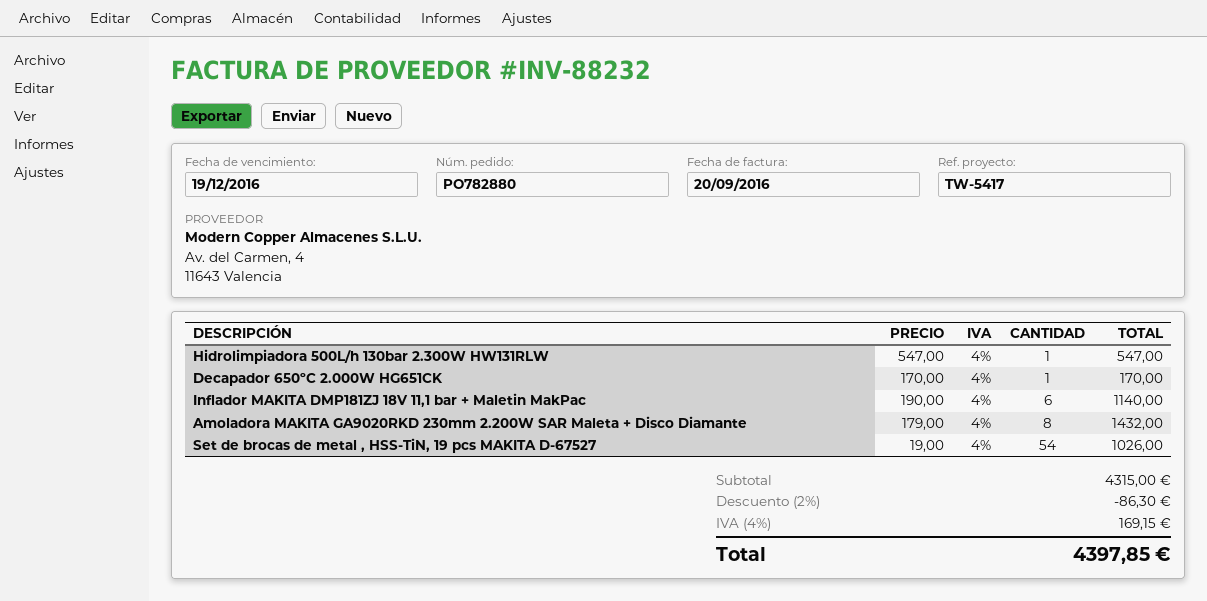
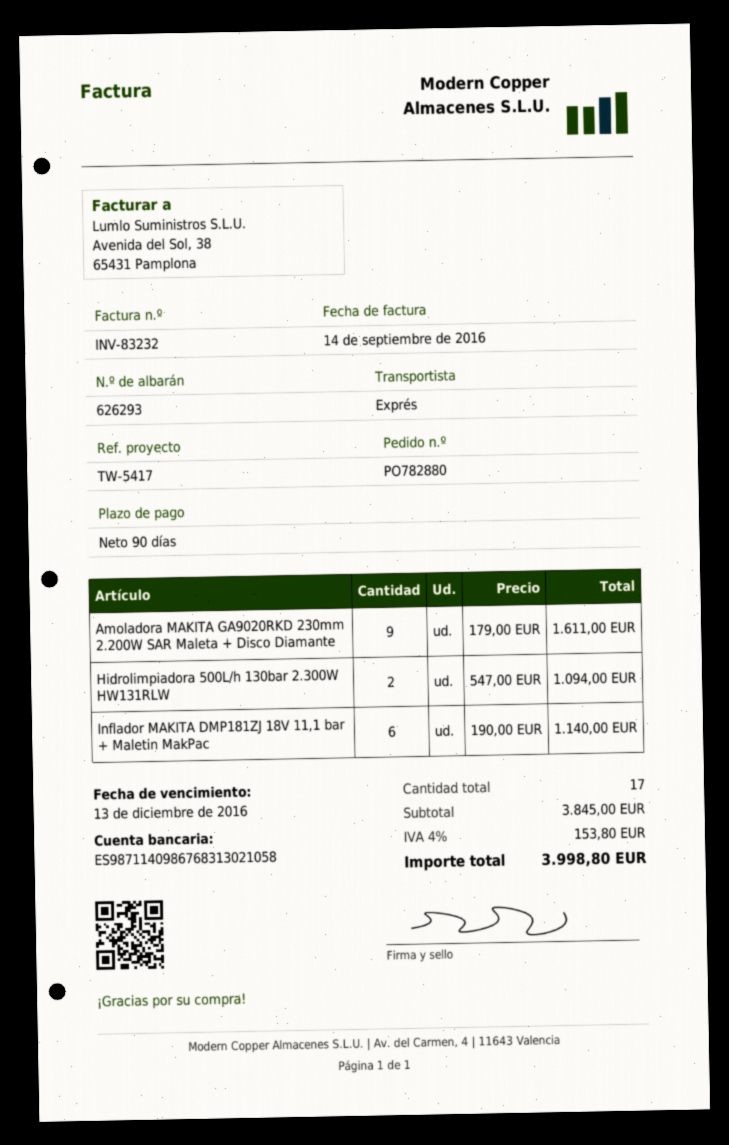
invoice number: INV-88232 -> INV-83232
invoice date: 2016-09-20 -> 2016-09-14
due date: 2016-12-19 -> 2016-12-13
Hidrolimpiadora 500L/h 130bar 2.300W HW131RLW: 1 x 547.00 = 547.00 -> 2 x 547.00 = 1094.00
Decapador 650ºC 2.000W HG651CK: 1 x 170.00 = 170.00 -> none
Amoladora MAKITA GA9020RKD 230mm 2.200W SAR Maleta + Disco Diamante: 8 x 179.00 = 1432.00 -> 9 x 179.00 = 1611.00
Set de brocas de metal , HSS-TiN, 19 pcs MAKITA D-67527: 54 x 19.00 = 1026.00 -> none
subtotal: 4315.00 -> 3845.00
discount: 2% = 86.30 -> none
tax: 4% = 169.15 -> 4% = 153.80
total: 4397.85 -> 3998.80

